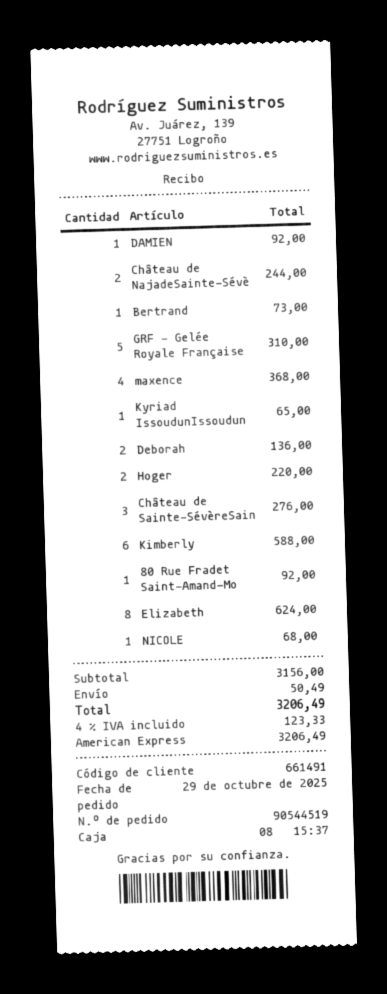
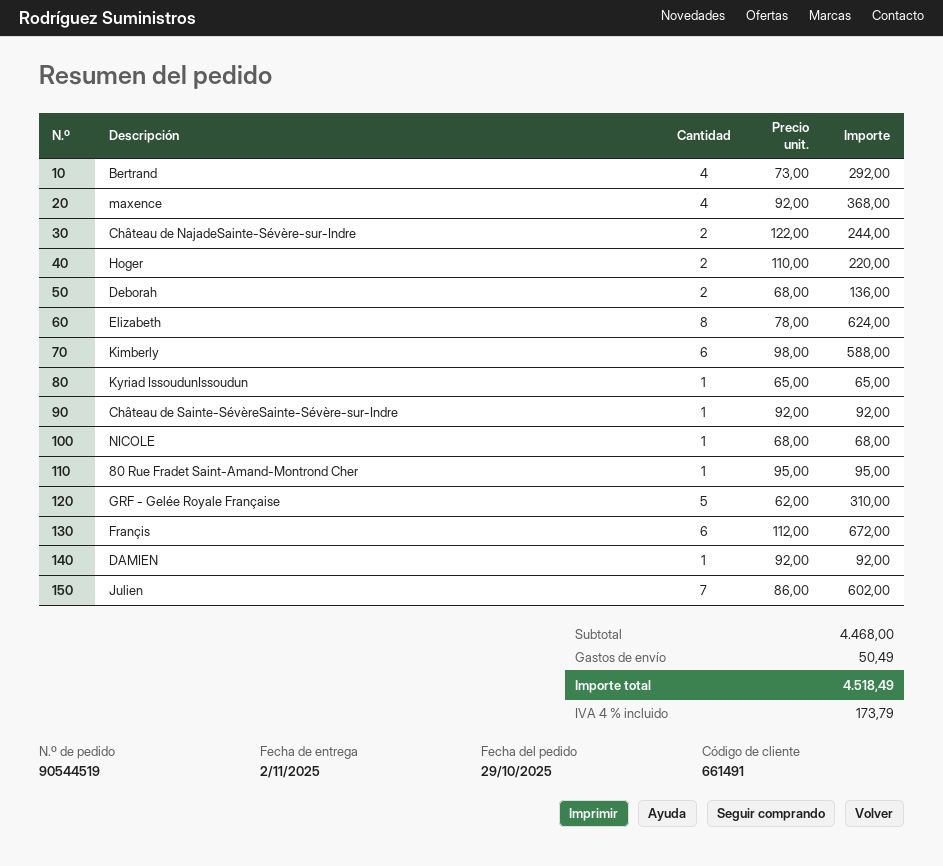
Bertrand: 1 for 73.00 -> 4 for 292.00
Château de Sainte-SévèreSain: 3 for 276.00 -> 1 for 92.00
80 Rue Fradet Saint-Amand-Mo: 1 for 92.00 -> 1 for 95.00
Françis: none -> 6 for 672.00
Julien: none -> 7 for 602.00
subtotal: 3156.00 -> 4468.00
tax: 4% = 123.33 -> 4% = 173.79
total: 3206.49 -> 4518.49

